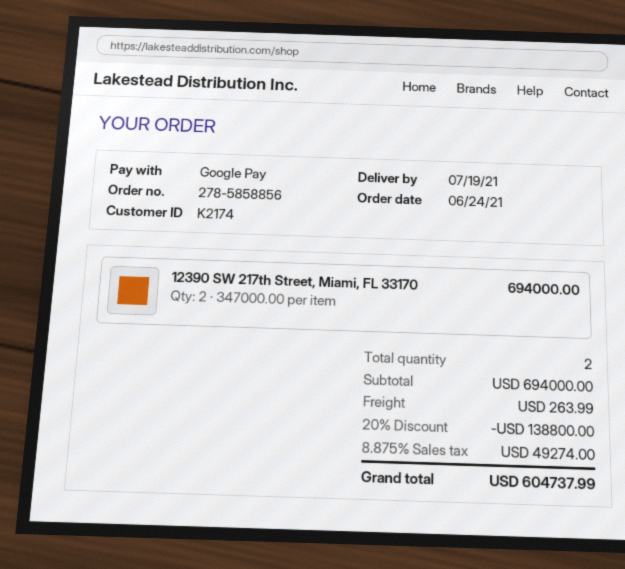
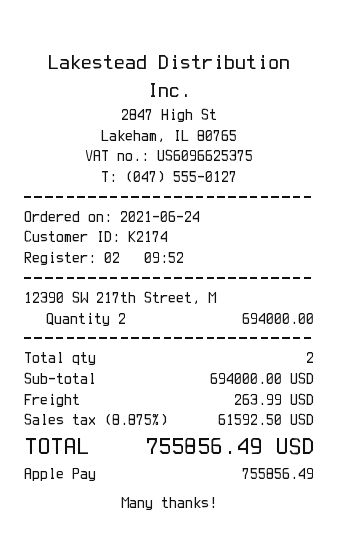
payment method: Google Pay -> Apple Pay
discount: 20% = 138800.00 -> none
tax: 8.875% = 49274.00 -> 8.875% = 61592.50
total: 604737.99 -> 755856.49

